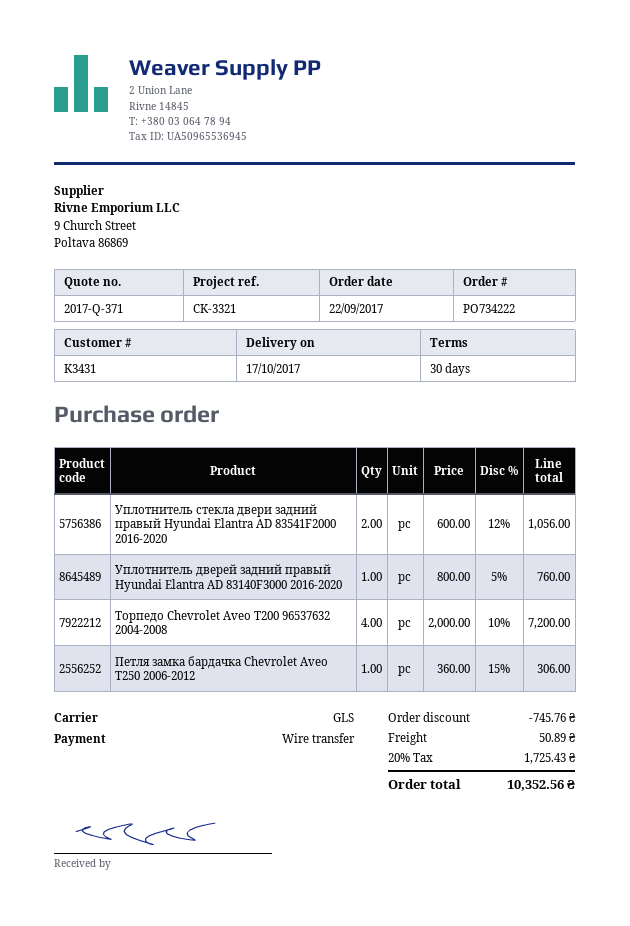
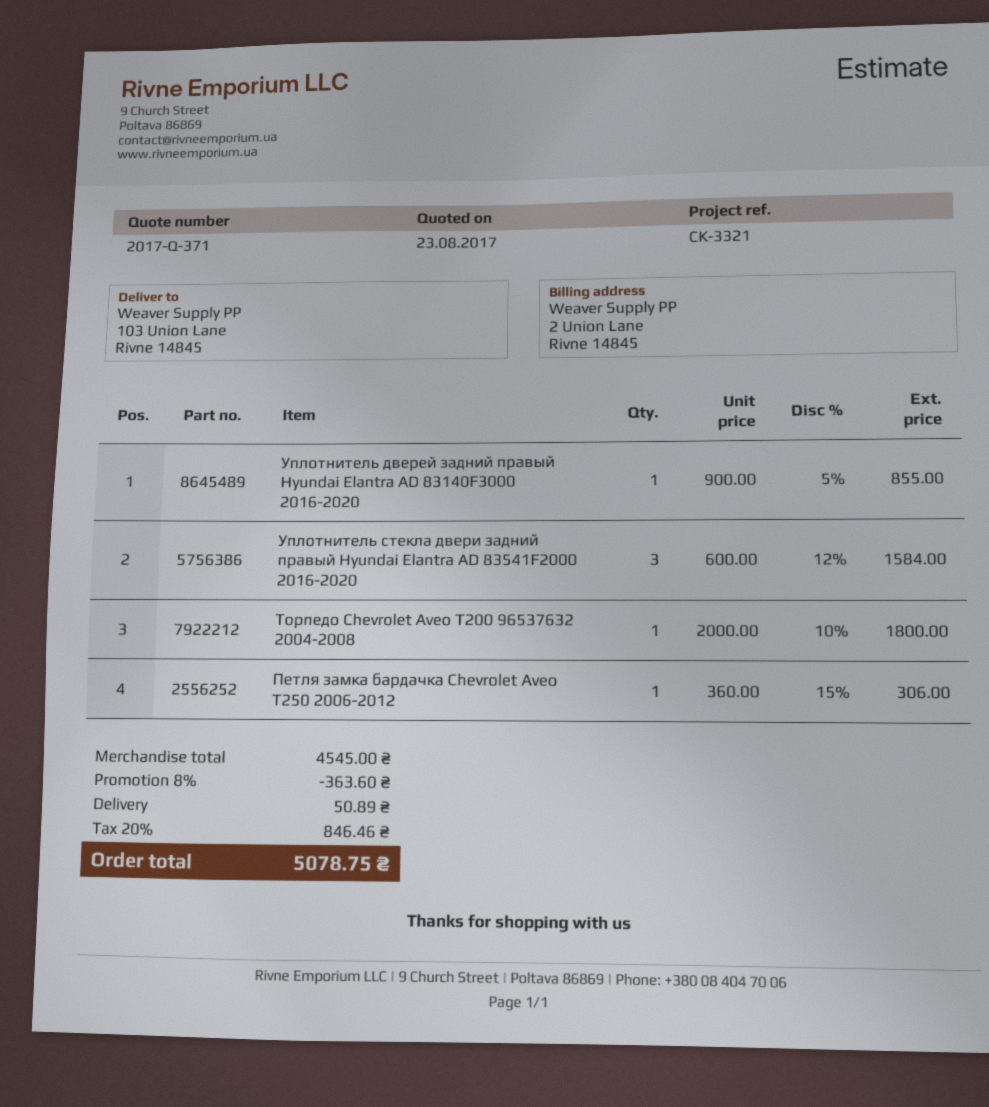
Уплотнитель стекла двери задний правый Hyundai Elantra AD 83541F2000 2016-2020: 2 x 600.00 - 12% = 1056.00 -> 3 x 600.00 - 12% = 1584.00
Уплотнитель дверей задний правый Hyundai Elantra AD 83140F3000 2016-2020: 1 x 800.00 - 5% = 760.00 -> 1 x 900.00 - 5% = 855.00
Торпедо Chevrolet Aveo T200 96537632 2004-2008: 4 x 2000.00 - 10% = 7200.00 -> 1 x 2000.00 - 10% = 1800.00
discount: 745.76 -> 363.60
tax: 20% = 1725.43 -> 20% = 846.46
total: 10352.56 -> 5078.75

